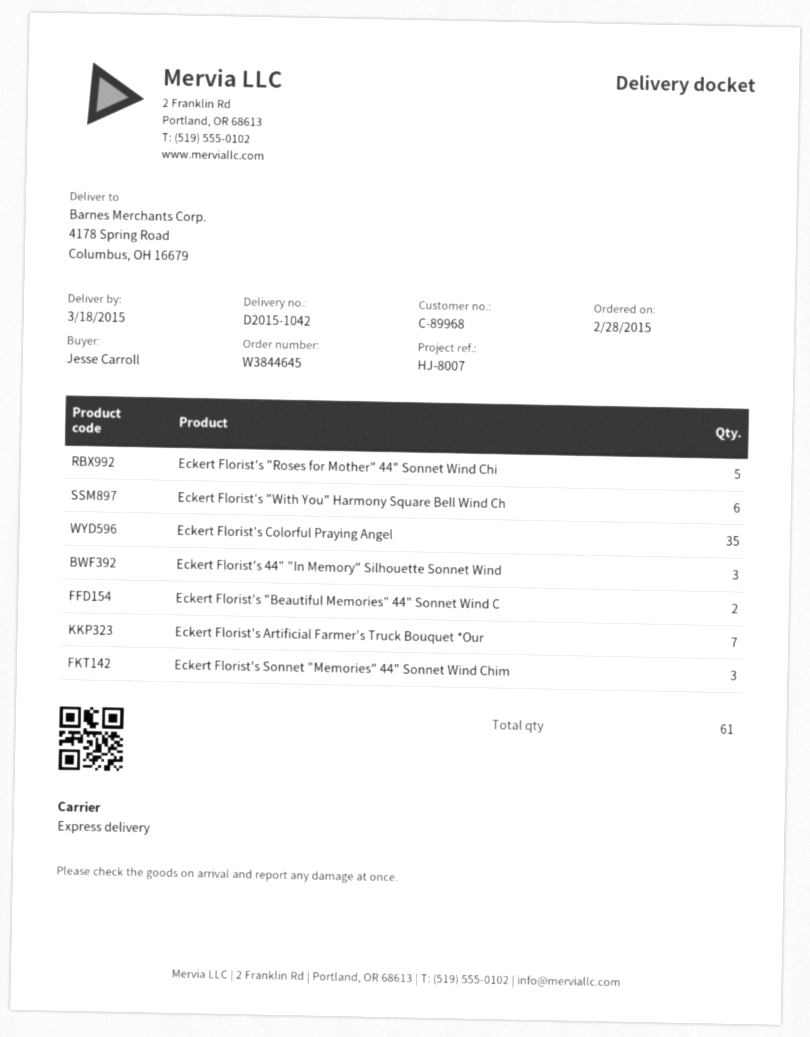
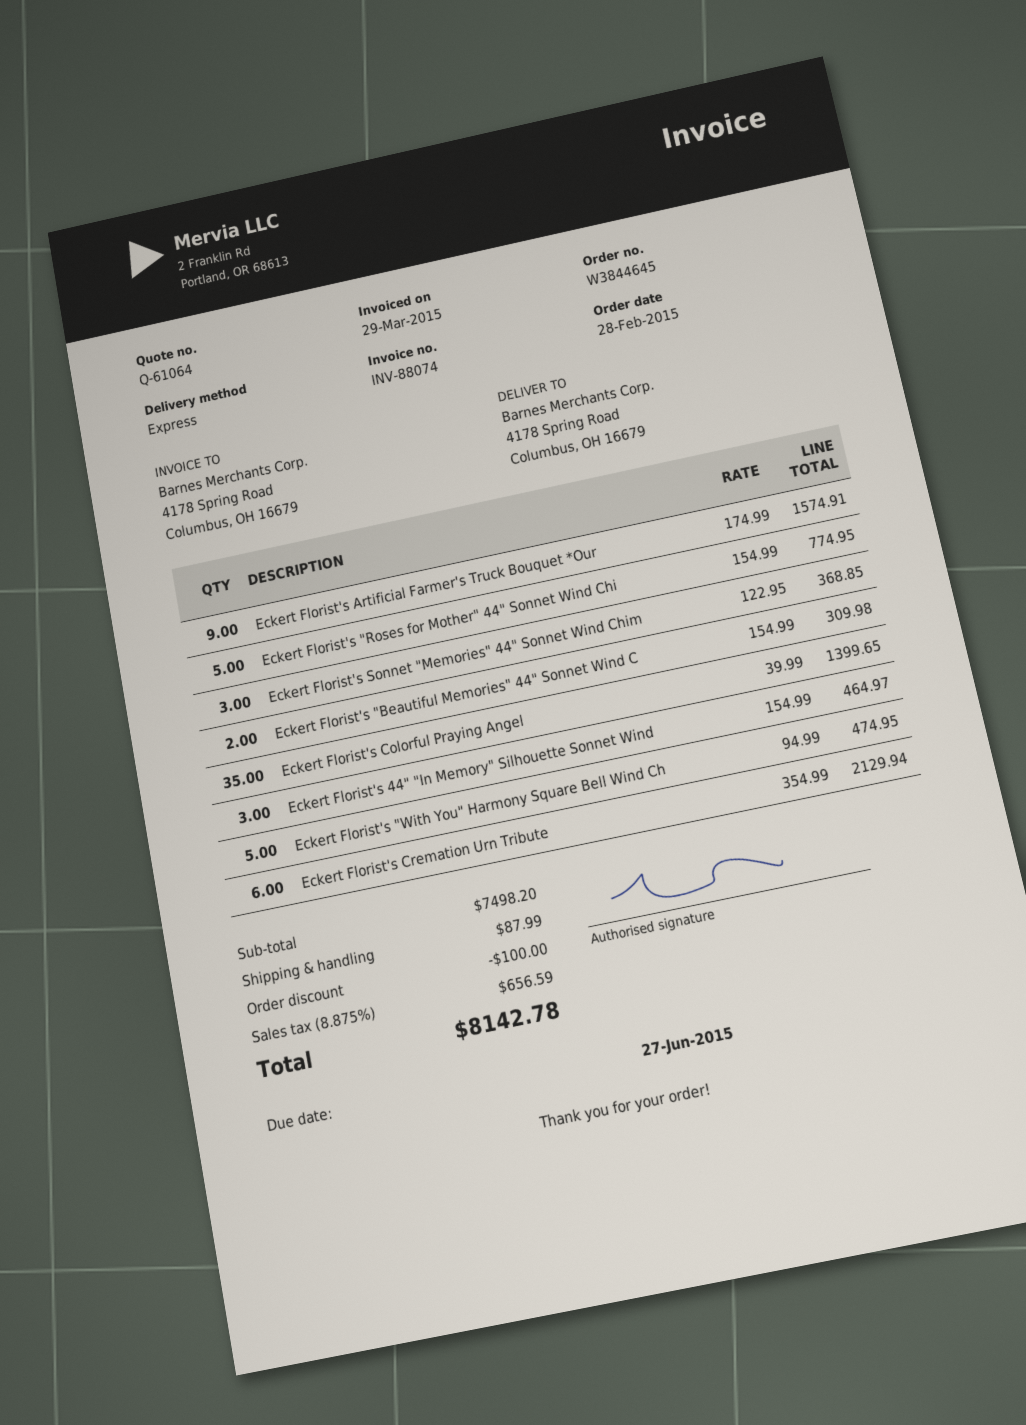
Eckert Florist's "With You" Harmony Square Bell Wind Ch: 6 -> 5
Eckert Florist's Artificial Farmer's Truck Bouquet *Our: 7 -> 9
Eckert Florist's Cremation Urn Tribute: none -> 6

